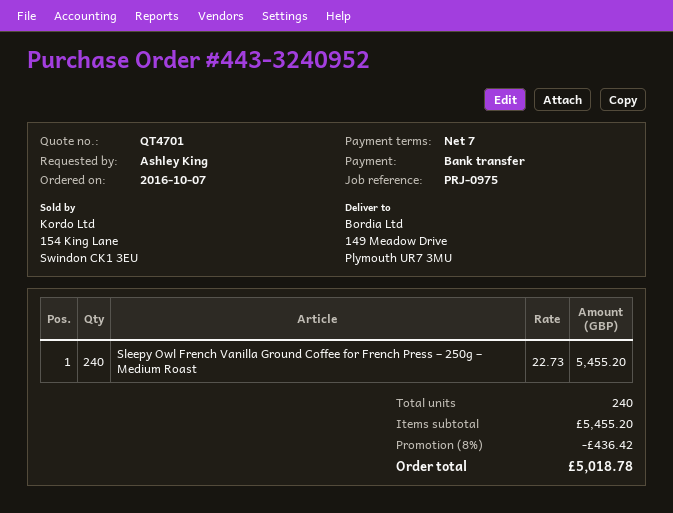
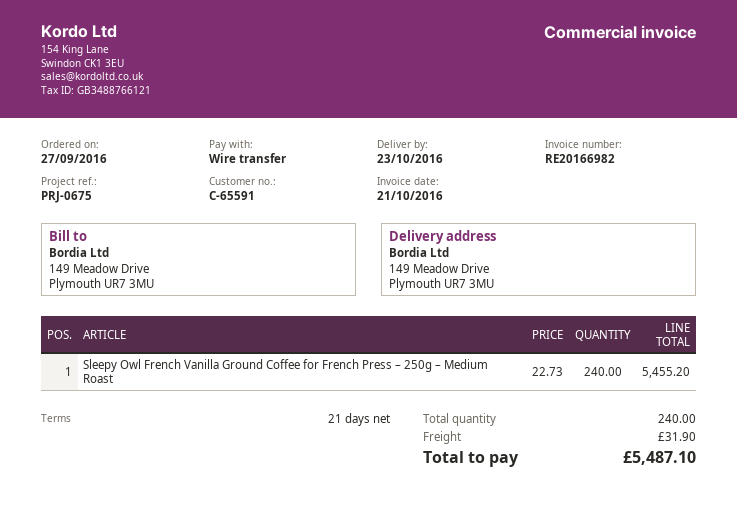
order date: 2016-10-07 -> 2016-09-27
payment terms: 7 days -> 21 days
reference: PRJ-0975 -> PRJ-0675
discount: 8% = 436.42 -> none
shipping: none -> 31.90
total: 5018.78 -> 5487.10

